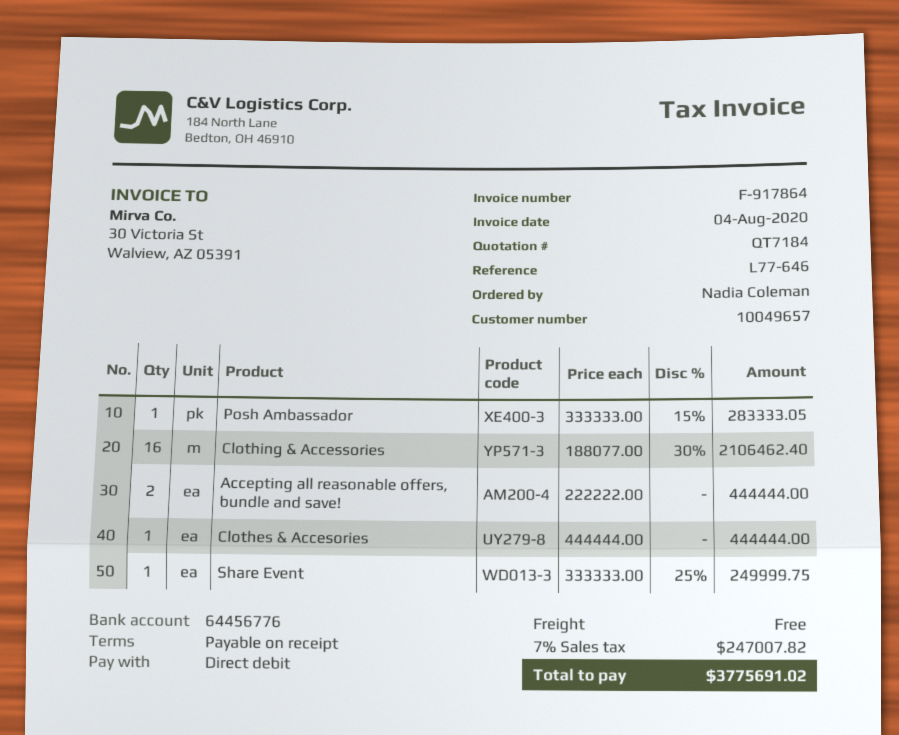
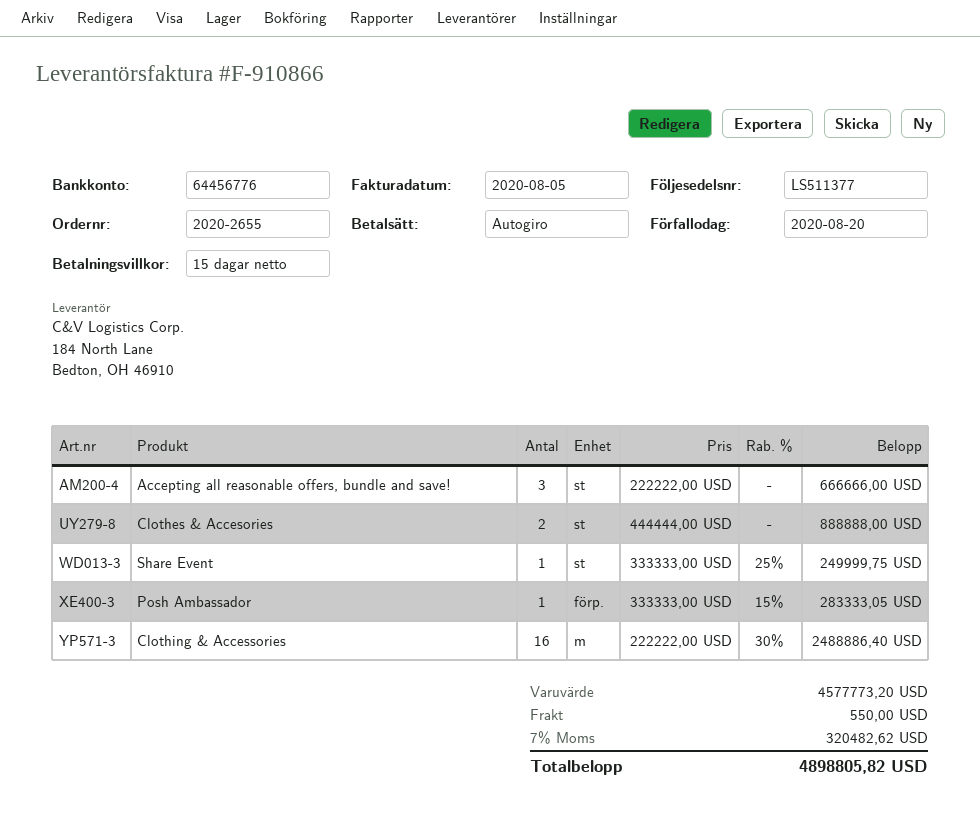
invoice number: F-917864 -> F-910866
invoice date: 2020-08-04 -> 2020-08-05
payment terms: on receipt -> 15 days
Clothing & Accessories: 16 x 188077.00 - 30% = 2106462.40 -> 16 x 222222.00 - 30% = 2488886.40
Accepting all reasonable offers, bundle and save!: 2 x 222222.00 = 444444.00 -> 3 x 222222.00 = 666666.00
Clothes & Accesories: 1 x 444444.00 = 444444.00 -> 2 x 444444.00 = 888888.00
shipping: 0.00 -> 550.00
tax: 7% = 247007.82 -> 7% = 320482.62
total: 3775691.02 -> 4898805.82

